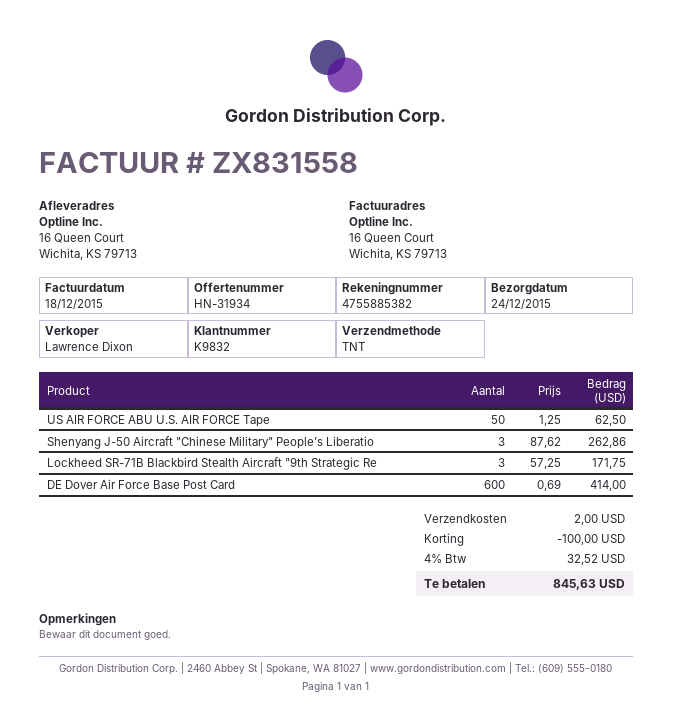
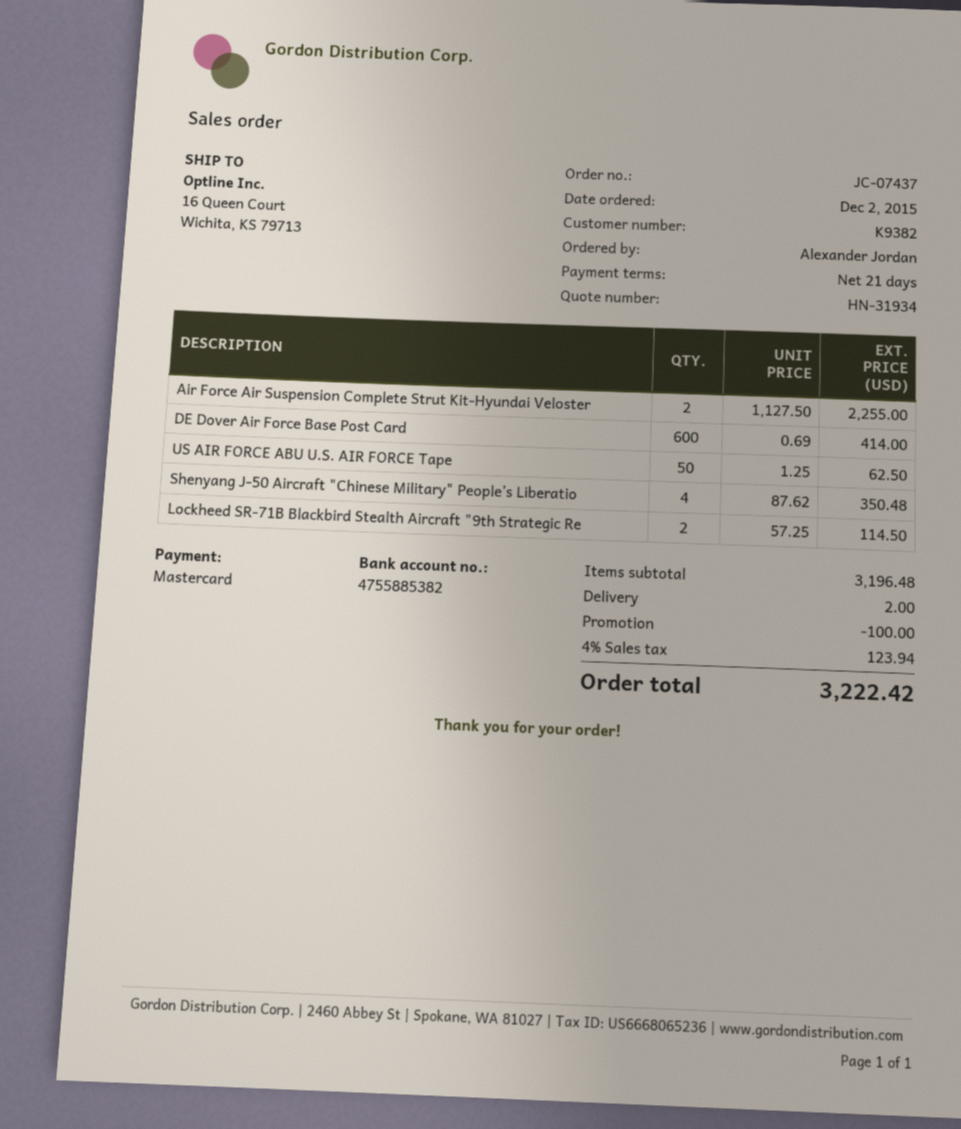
customer number: K9832 -> K9382
Shenyang J-50 Aircraft "Chinese Military" People’s Liberatio: 3 x 87.62 = 262.86 -> 4 x 87.62 = 350.48
Lockheed SR-71B Blackbird Stealth Aircraft "9th Strategic Re: 3 x 57.25 = 171.75 -> 2 x 57.25 = 114.50
Air Force Air Suspension Complete Strut Kit-Hyundai Veloster: none -> 2 x 1127.50 = 2255.00
tax: 4% = 32.52 -> 4% = 123.94
total: 845.63 -> 3222.42

